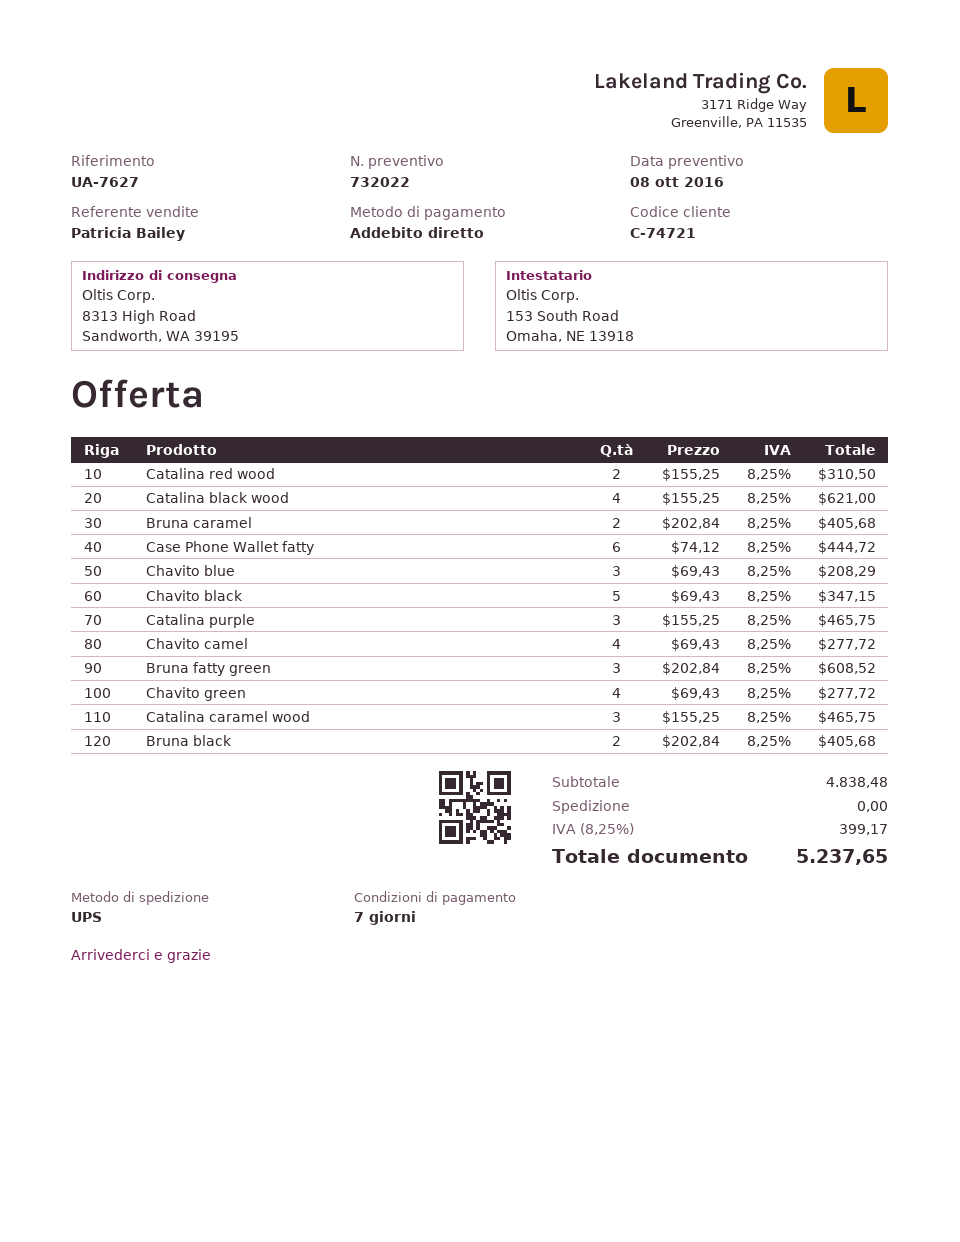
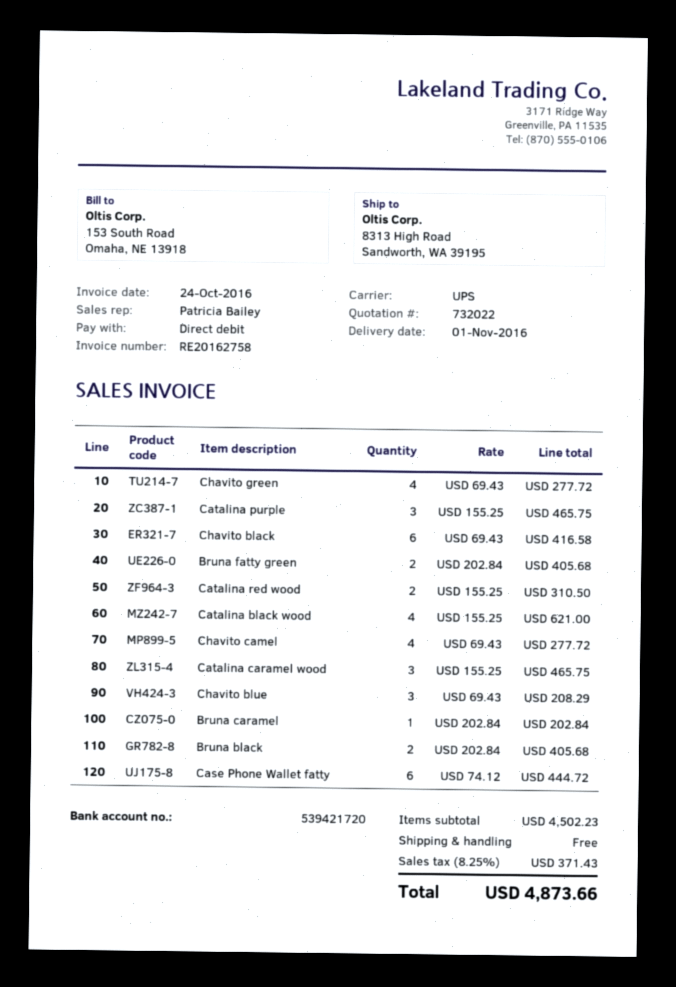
Bruna caramel: 2 x 202.84 = 405.68 -> 1 x 202.84 = 202.84
Chavito black: 5 x 69.43 = 347.15 -> 6 x 69.43 = 416.58
Bruna fatty green: 3 x 202.84 = 608.52 -> 2 x 202.84 = 405.68
subtotal: 4838.48 -> 4502.23
tax: 8.25% = 399.17 -> 8.25% = 371.43
total: 5237.65 -> 4873.66

